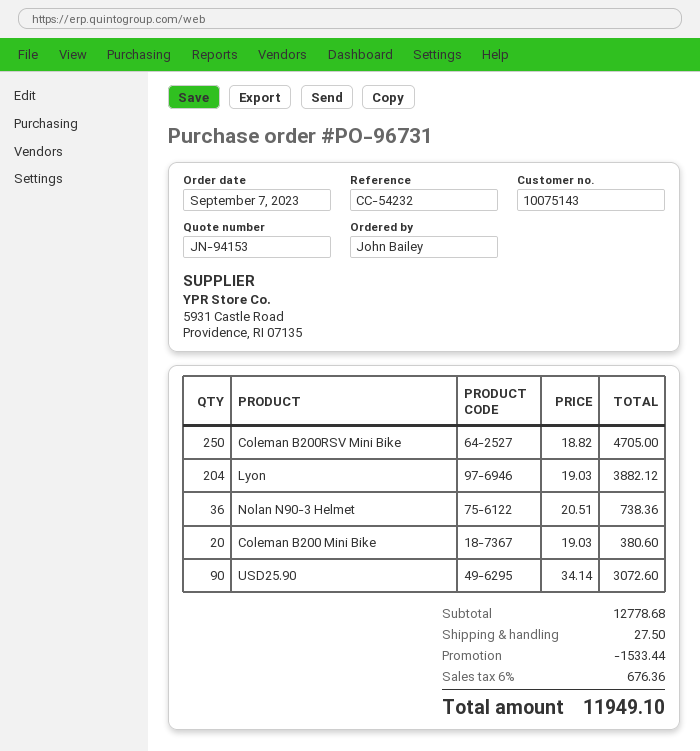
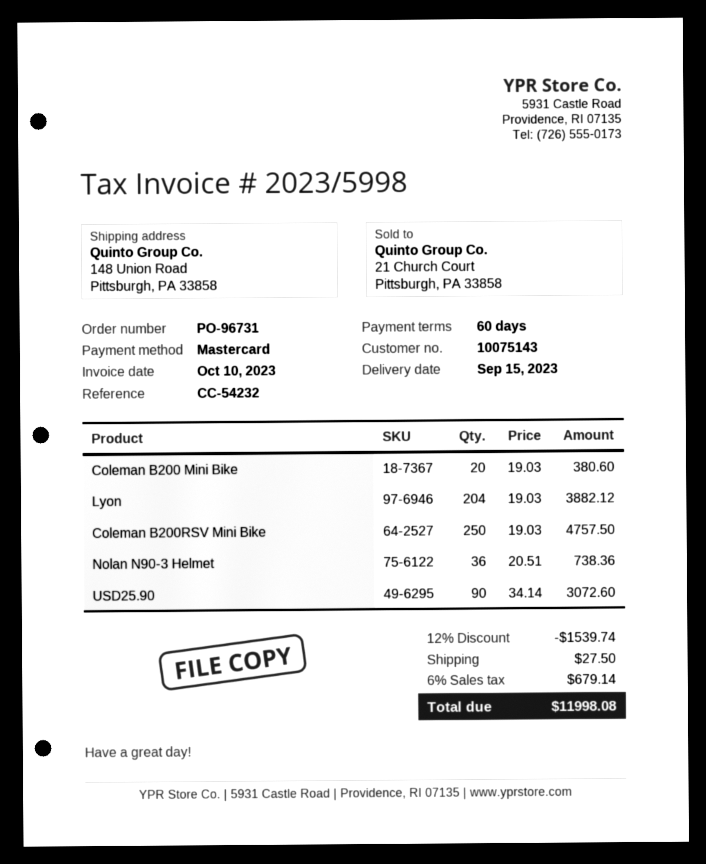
Coleman B200RSV Mini Bike: 250 x 18.82 = 4705.00 -> 250 x 19.03 = 4757.50
discount: 1533.44 -> 1539.74
tax: 6% = 676.36 -> 6% = 679.14
total: 11949.10 -> 11998.08

